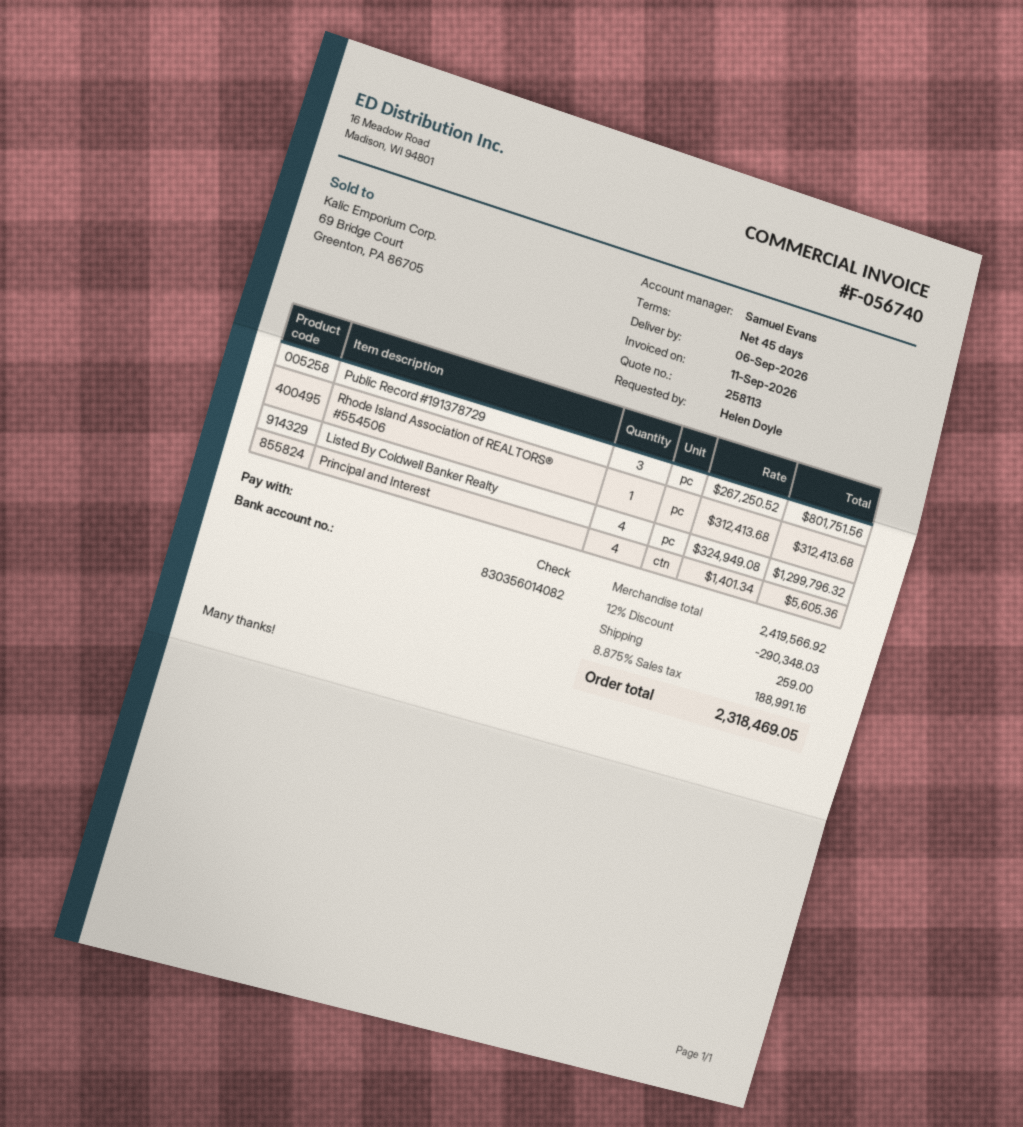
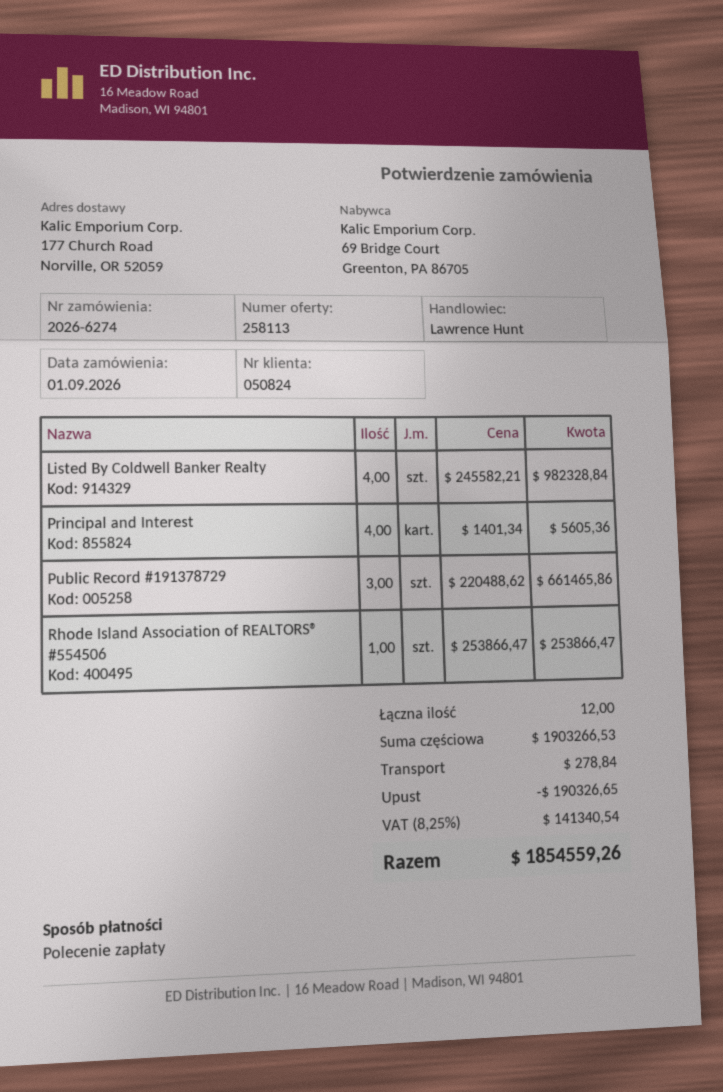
sales rep: Samuel Evans -> Lawrence Hunt
payment method: cheque -> direct debit
Public Record #191378729: 3 x 267250.52 = 801751.56 -> 3 x 220488.62 = 661465.86
Rhode Island Association of REALTORS® #554506: 1 x 312413.68 = 312413.68 -> 1 x 253866.47 = 253866.47
Listed By Coldwell Banker Realty: 4 x 324949.08 = 1299796.32 -> 4 x 245582.21 = 982328.84
subtotal: 2419566.92 -> 1903266.53
discount: 290348.03 -> 190326.65
shipping: 259.00 -> 278.84
tax: 8.875% = 188991.16 -> 8.25% = 141340.54
total: 2318469.05 -> 1854559.26

